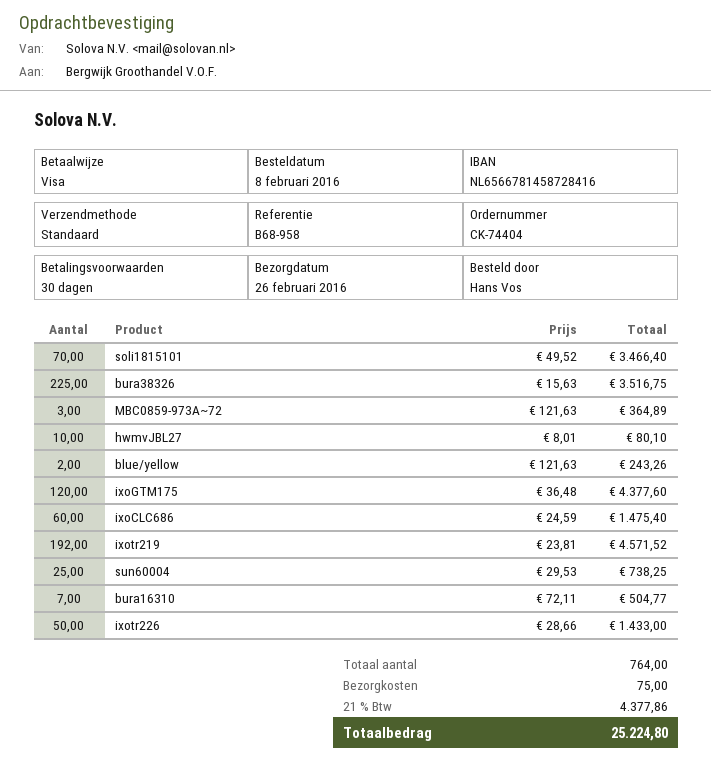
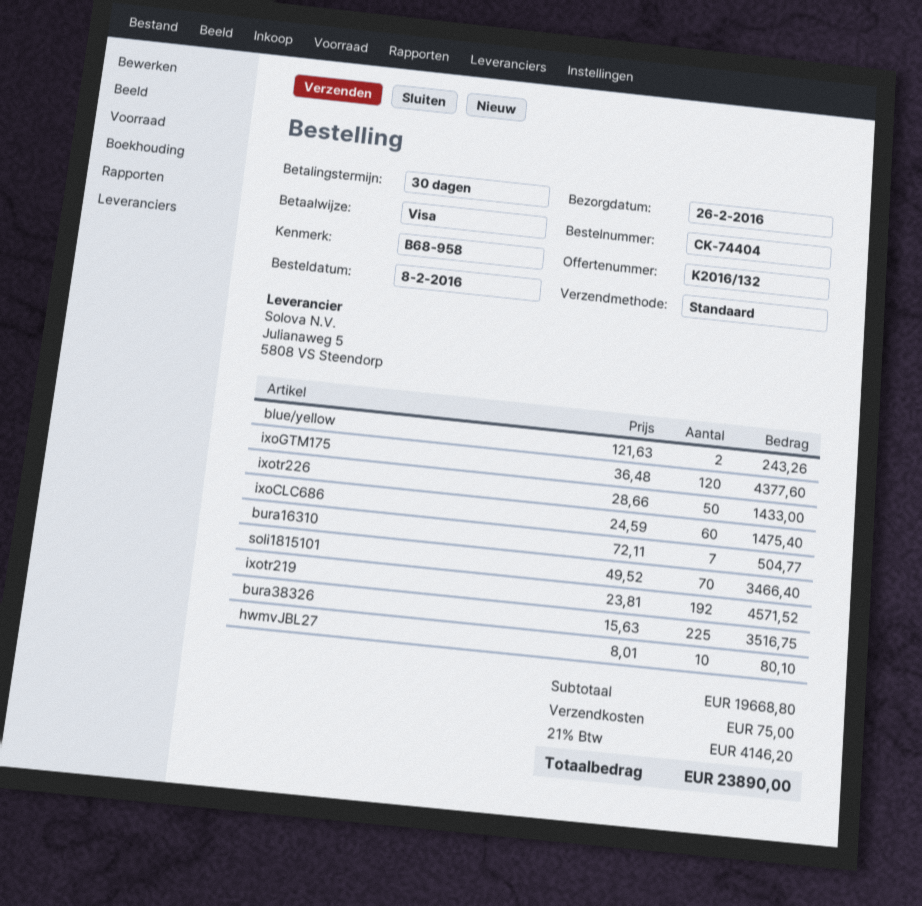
MBC0859-973A~72: 3 x 121.63 = 364.89 -> none
sun60004: 25 x 29.53 = 738.25 -> none
tax: 21% = 4377.86 -> 21% = 4146.20
total: 25224.80 -> 23890.00

